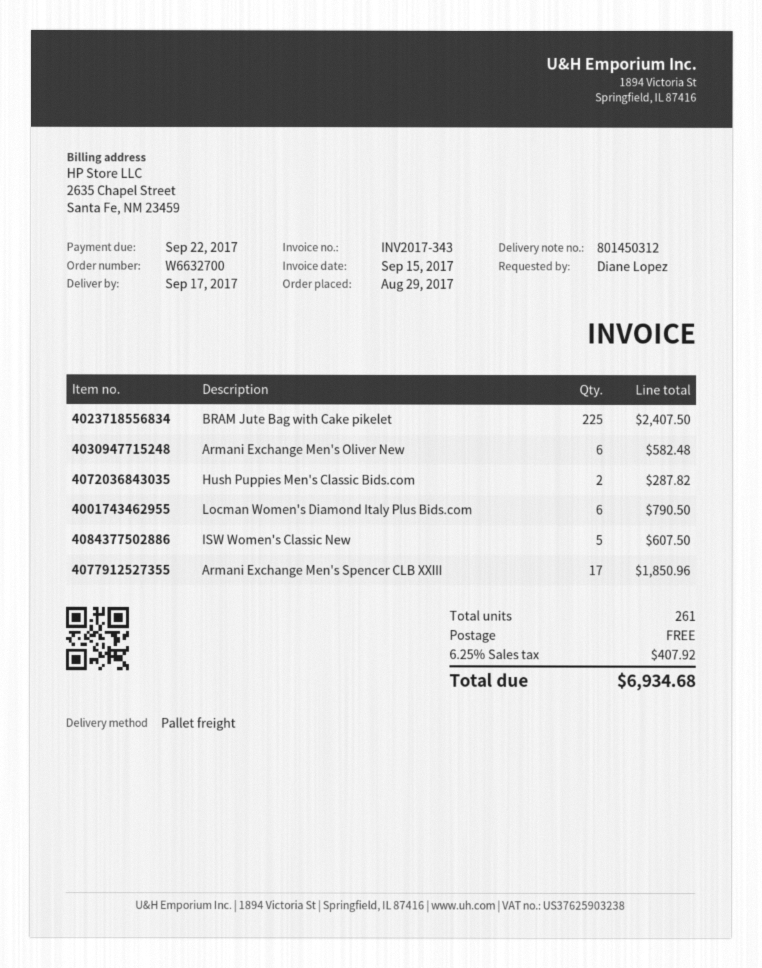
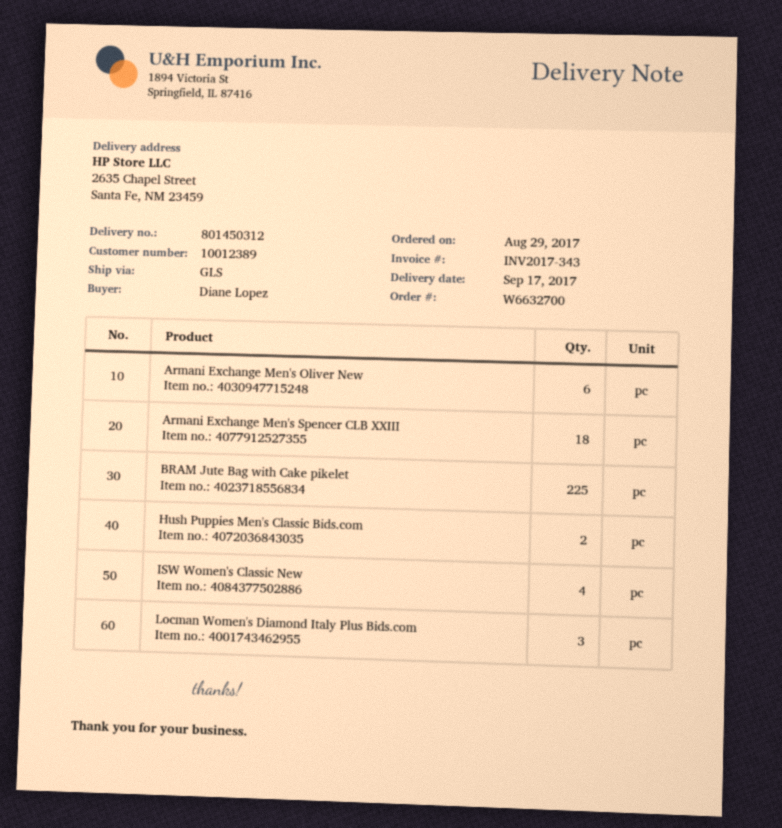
shipping method: pallet freight -> GLS
Locman Women's Diamond Italy Plus Bids.com: 6 -> 3
ISW Women's Classic New: 5 -> 4
Armani Exchange Men's Spencer CLB XXIII: 17 -> 18

